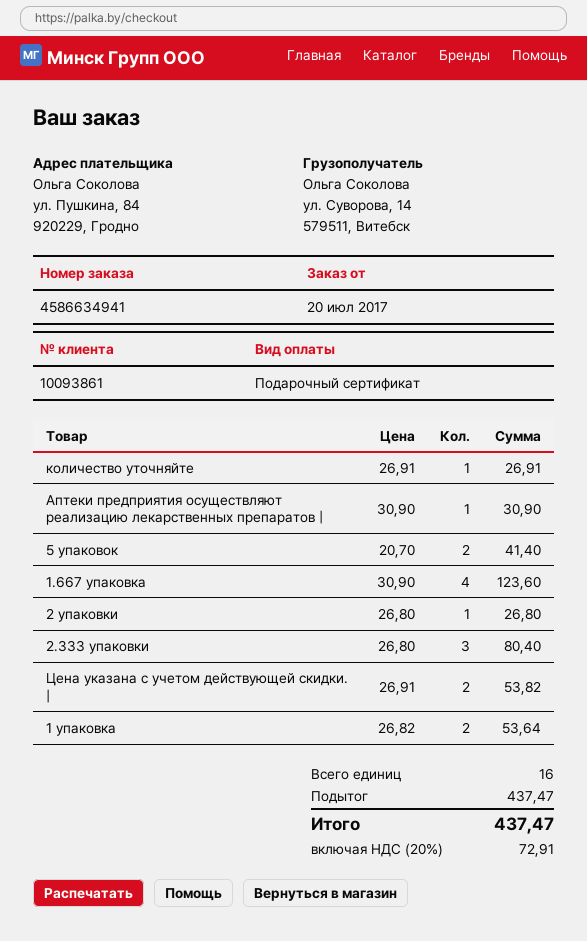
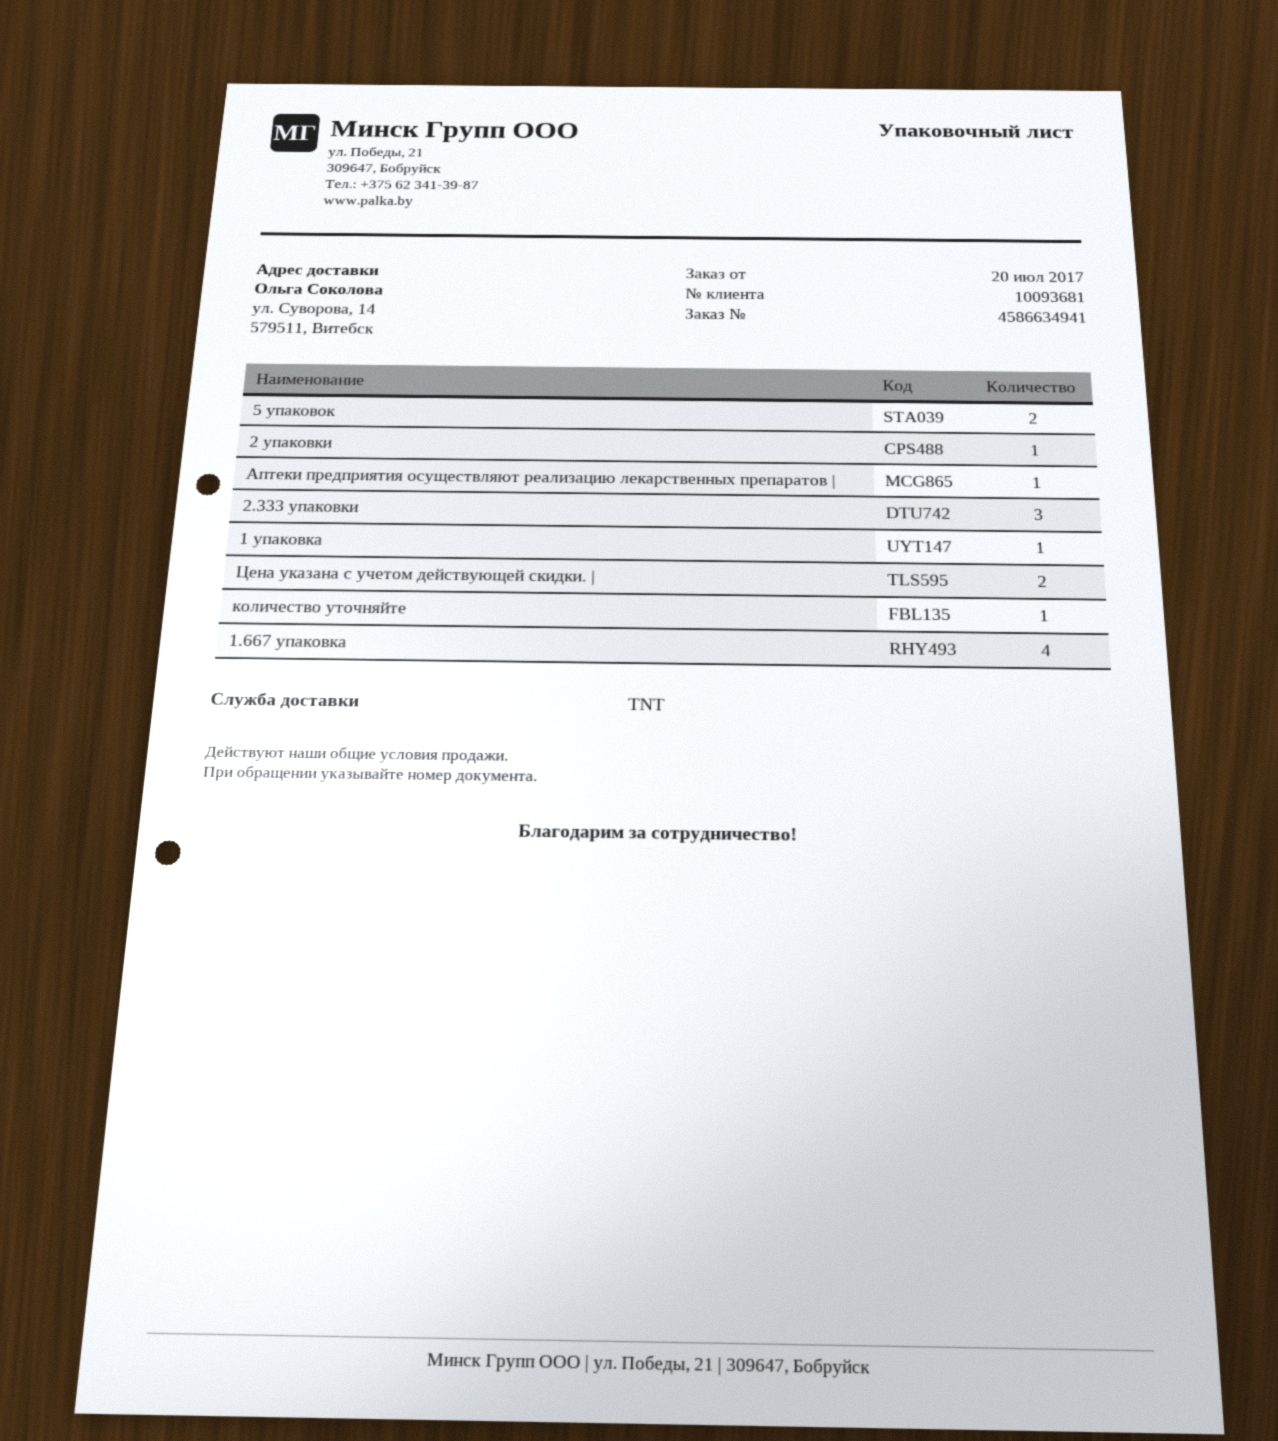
customer number: 10093861 -> 10093681
1 упаковка: 2 -> 1

